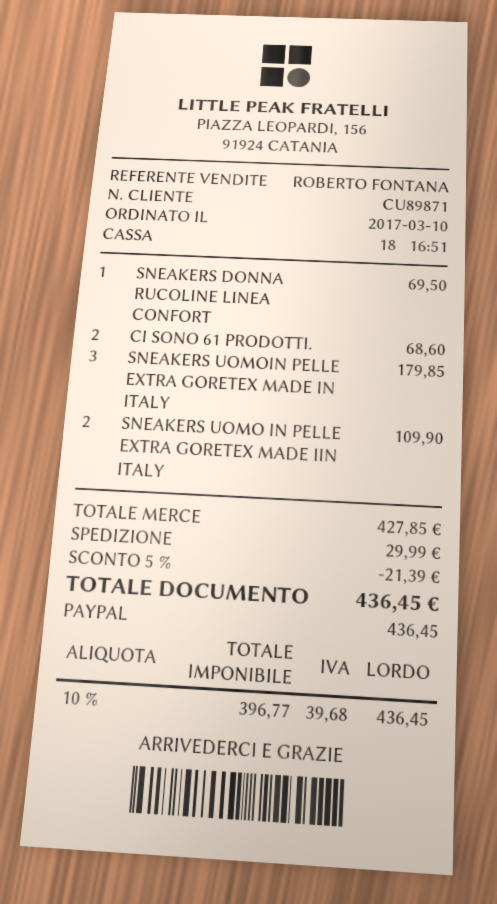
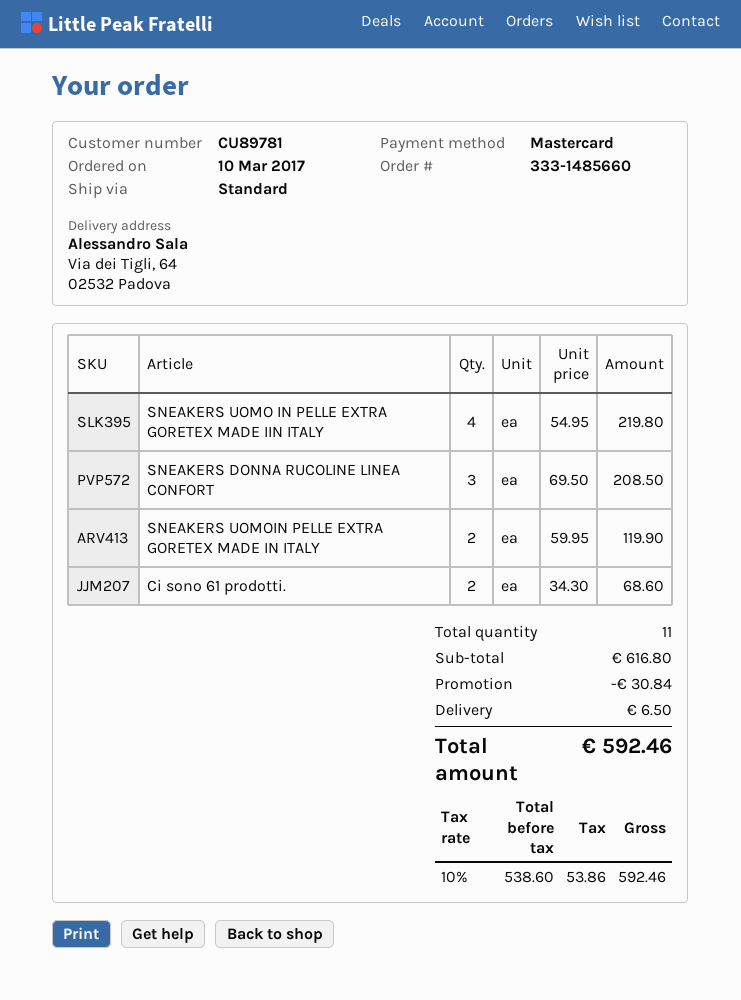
customer number: CU89871 -> CU89781
payment method: PayPal -> Mastercard
SNEAKERS DONNA RUCOLINE LINEA CONFORT: 1 for 69.50 -> 3 for 208.50
SNEAKERS UOMOIN PELLE EXTRA GORETEX MADE IN ITALY: 3 for 179.85 -> 2 for 119.90
SNEAKERS UOMO IN PELLE EXTRA GORETEX MADE IIN ITALY: 2 for 109.90 -> 4 for 219.80
subtotal: 427.85 -> 616.80
discount: 21.39 -> 30.84
shipping: 29.99 -> 6.50
net: 396.77 -> 538.60
tax: 10% = 39.68 -> 10% = 53.86
total: 436.45 -> 592.46

